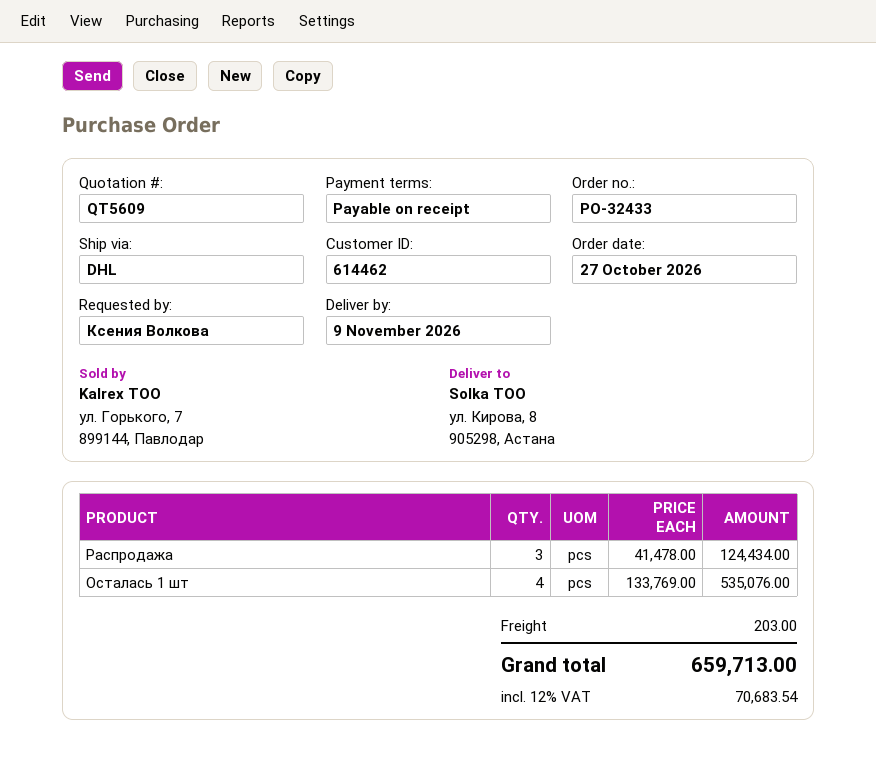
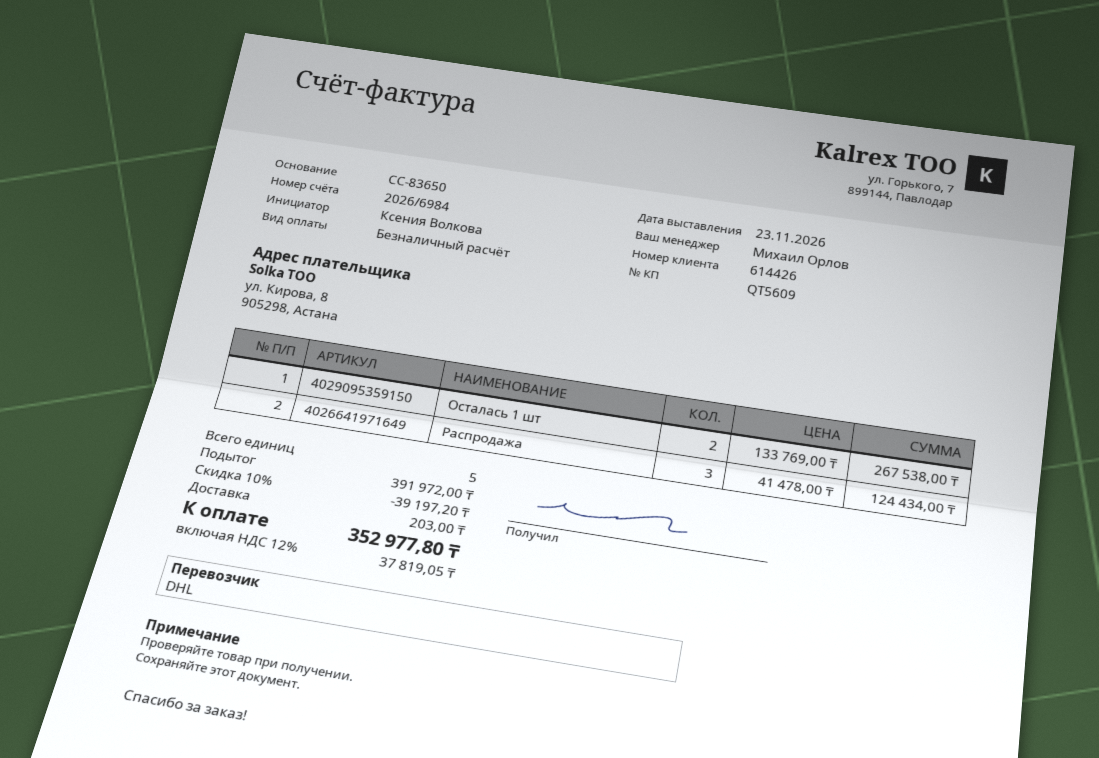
customer number: 614462 -> 614426
Осталась 1 шт: 4 x 133769.00 = 535076.00 -> 2 x 133769.00 = 267538.00
discount: none -> 10% = 39197.20
tax: 12% = 70683.54 -> 12% = 37819.05
total: 659713.00 -> 352977.80

